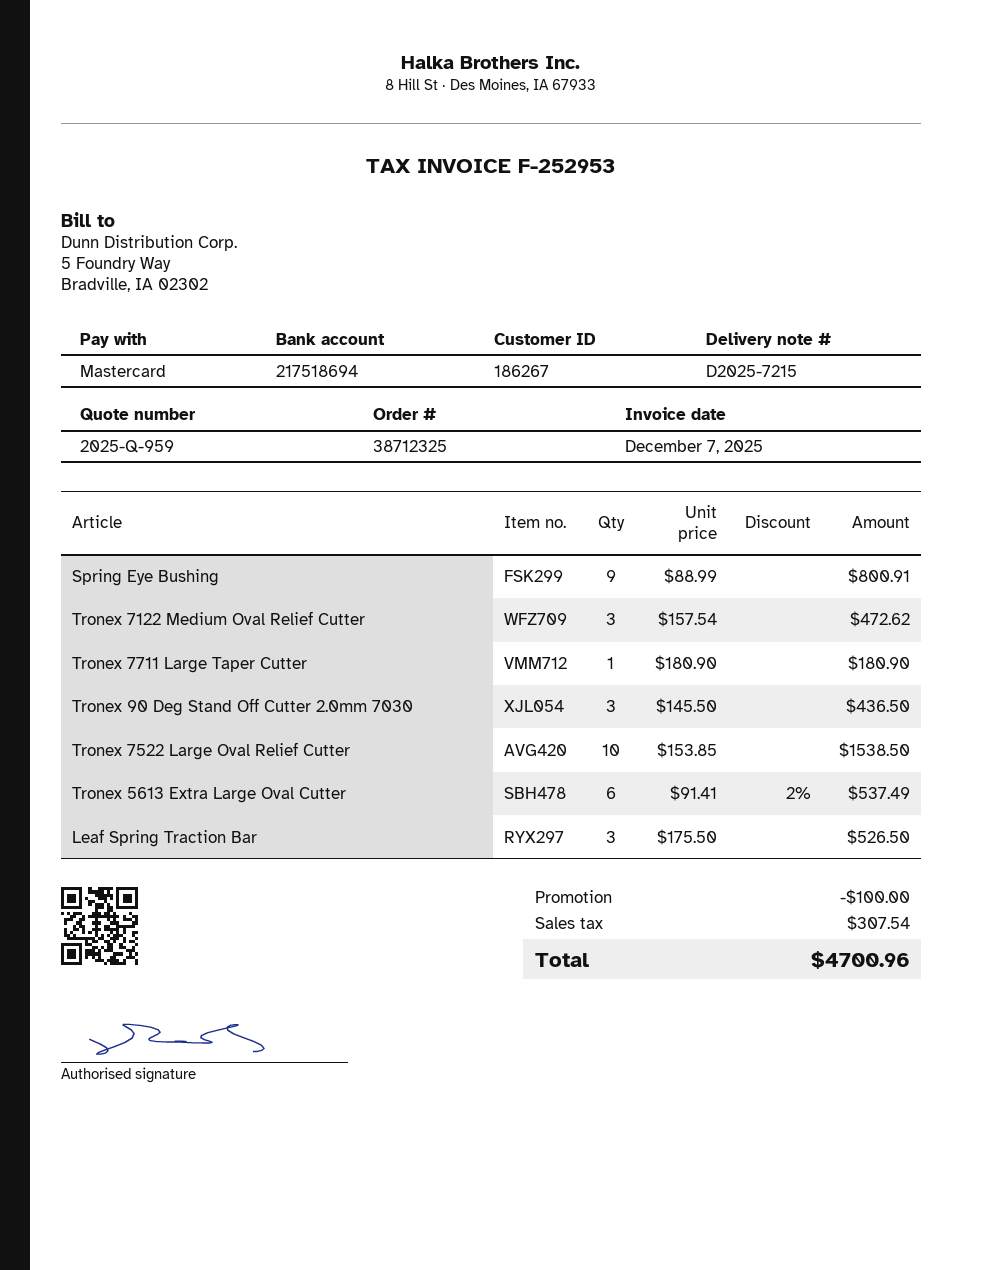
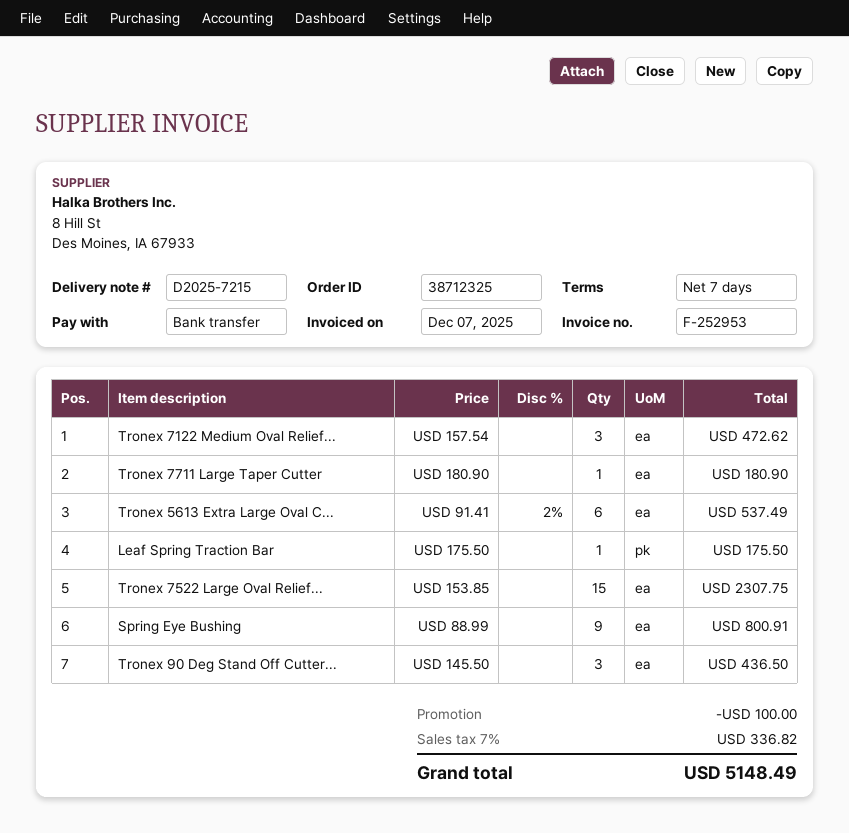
payment method: Mastercard -> bank transfer
Tronex 7522 Large Oval Relief Cutter: 10 x 153.85 = 1538.50 -> 15 x 153.85 = 2307.75
Leaf Spring Traction Bar: 3 x 175.50 = 526.50 -> 1 x 175.50 = 175.50
tax: 307.54 -> 336.82
total: 4700.96 -> 5148.49

